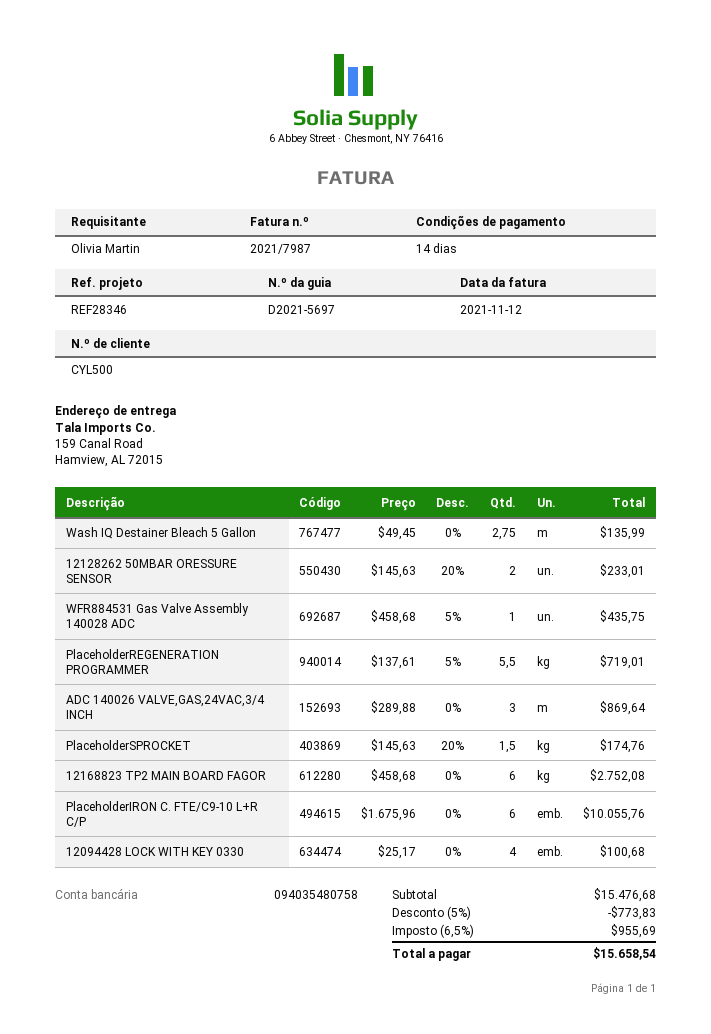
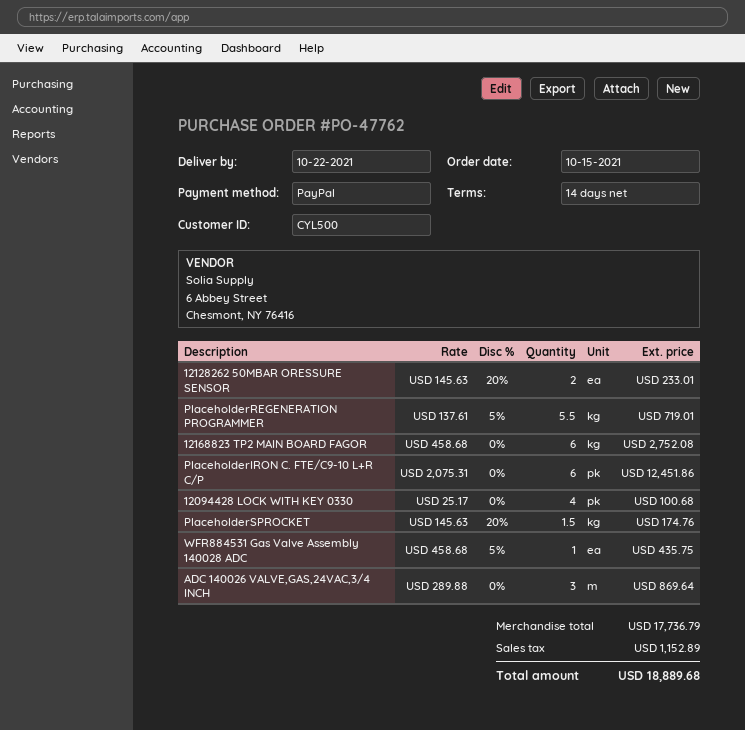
Wash IQ Destainer Bleach 5 Gallon: 2.75 x 49.45 = 135.99 -> none
PlaceholderIRON C. FTE/C9-10 L+R C/P: 6 x 1675.96 = 10055.76 -> 6 x 2075.31 = 12451.86
subtotal: 15476.68 -> 17736.79
discount: 5% = 773.83 -> none
tax: 955.69 -> 1152.89
total: 15658.54 -> 18889.68

